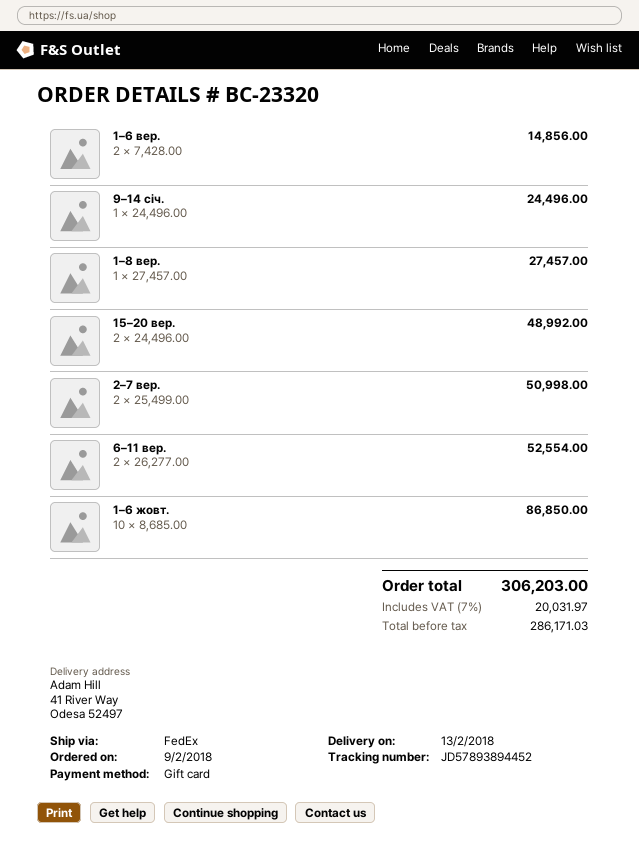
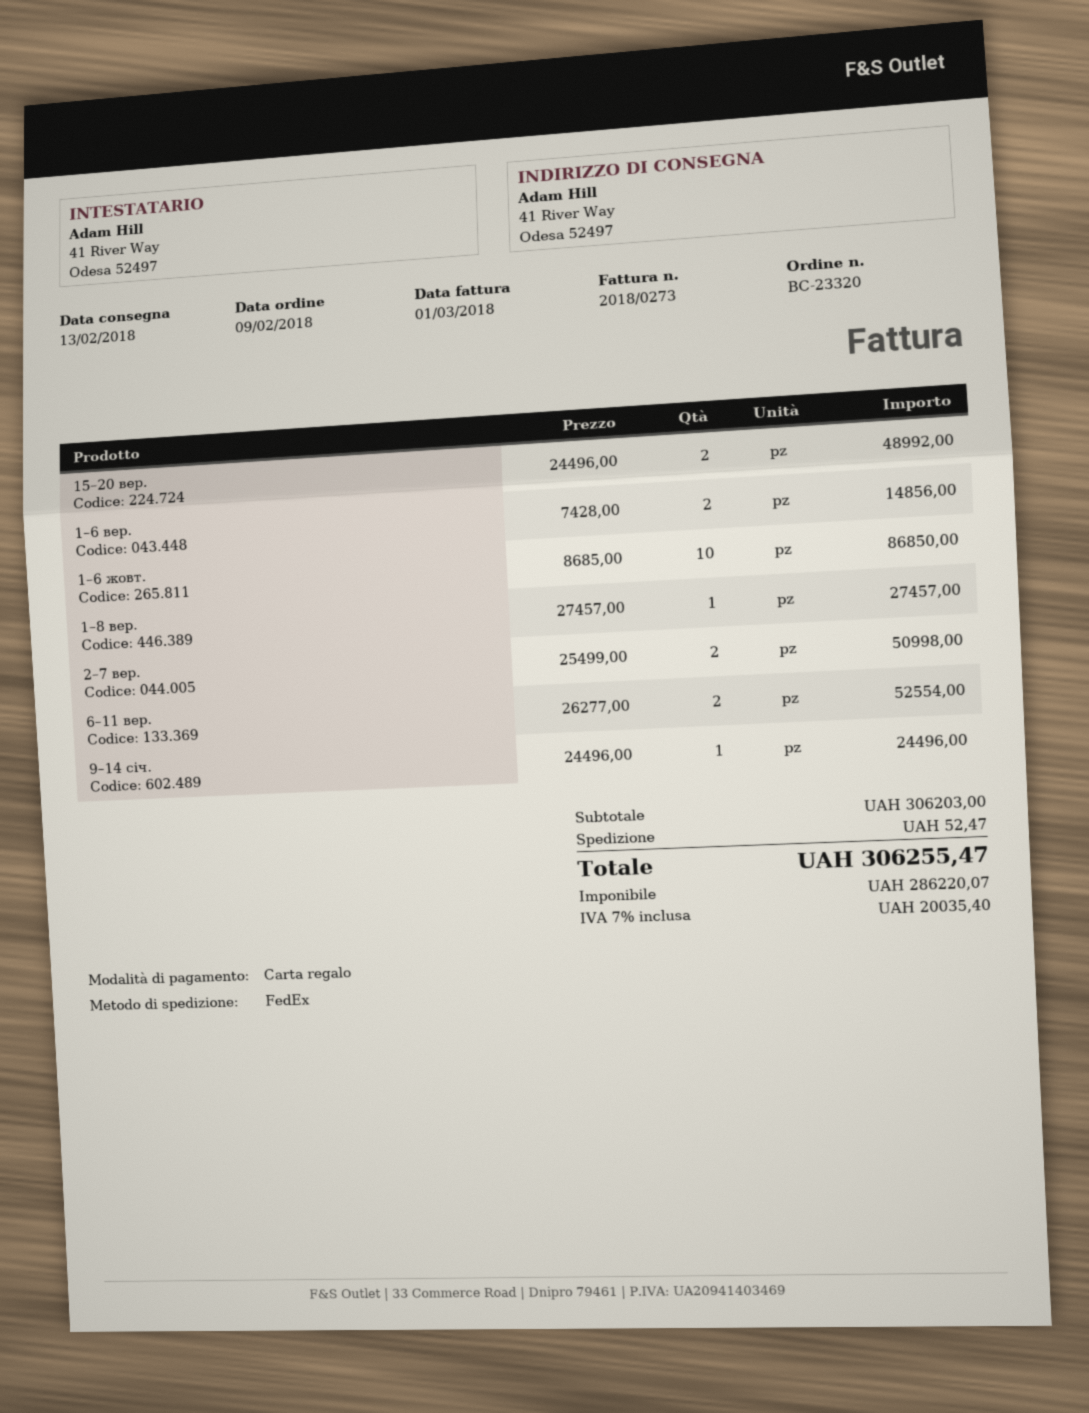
shipping: none -> 52.47
net: 286171.03 -> 286220.07
tax: 7% = 20031.97 -> 7% = 20035.40
total: 306203.00 -> 306255.47

